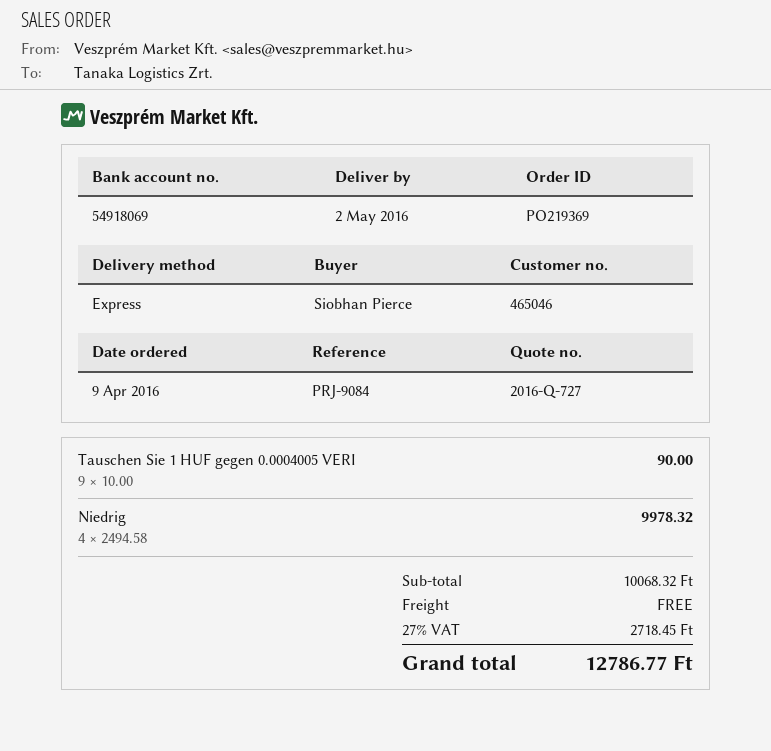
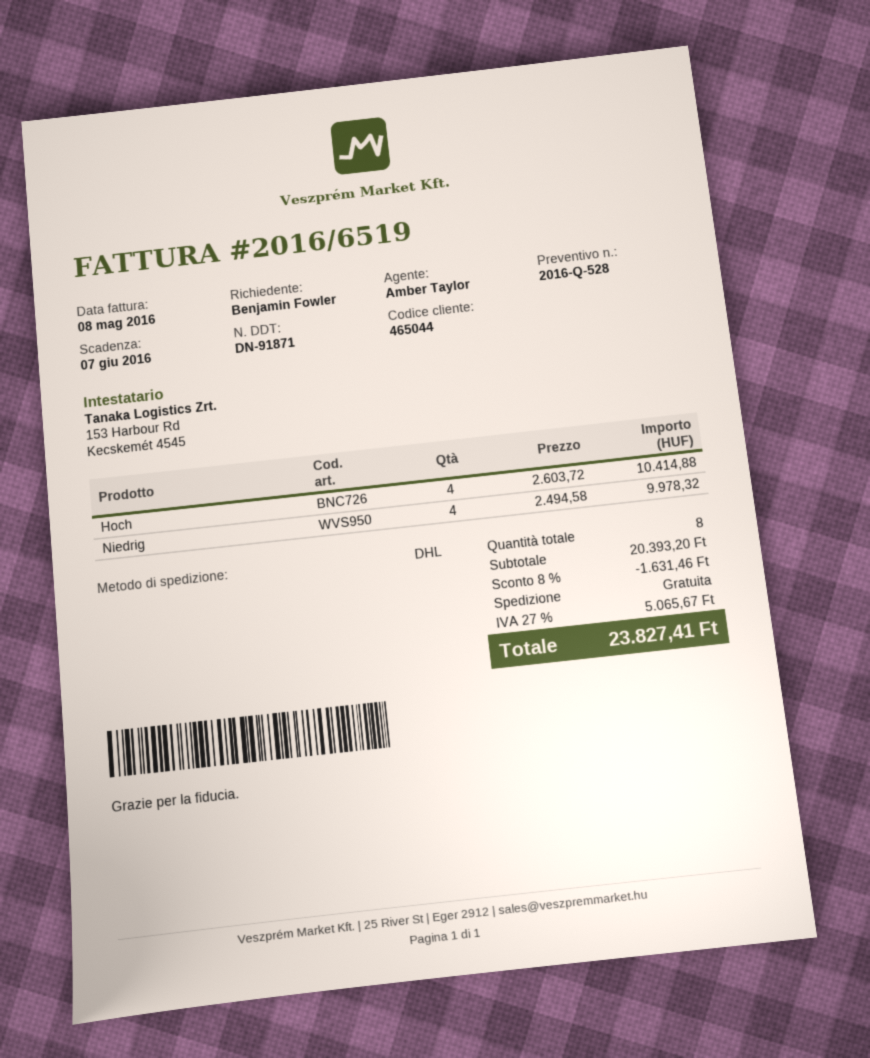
quote number: 2016-Q-727 -> 2016-Q-528
customer number: 465046 -> 465044
ordered by: Siobhan Pierce -> Benjamin Fowler
shipping method: express -> DHL
Tauschen Sie 1 HUF gegen 0.0004005 VERI: 9 x 10.00 = 90.00 -> none
Hoch: none -> 4 x 2603.72 = 10414.88
subtotal: 10068.32 -> 20393.20
discount: none -> 8% = 1631.46
tax: 27% = 2718.45 -> 27% = 5065.67
total: 12786.77 -> 23827.41

